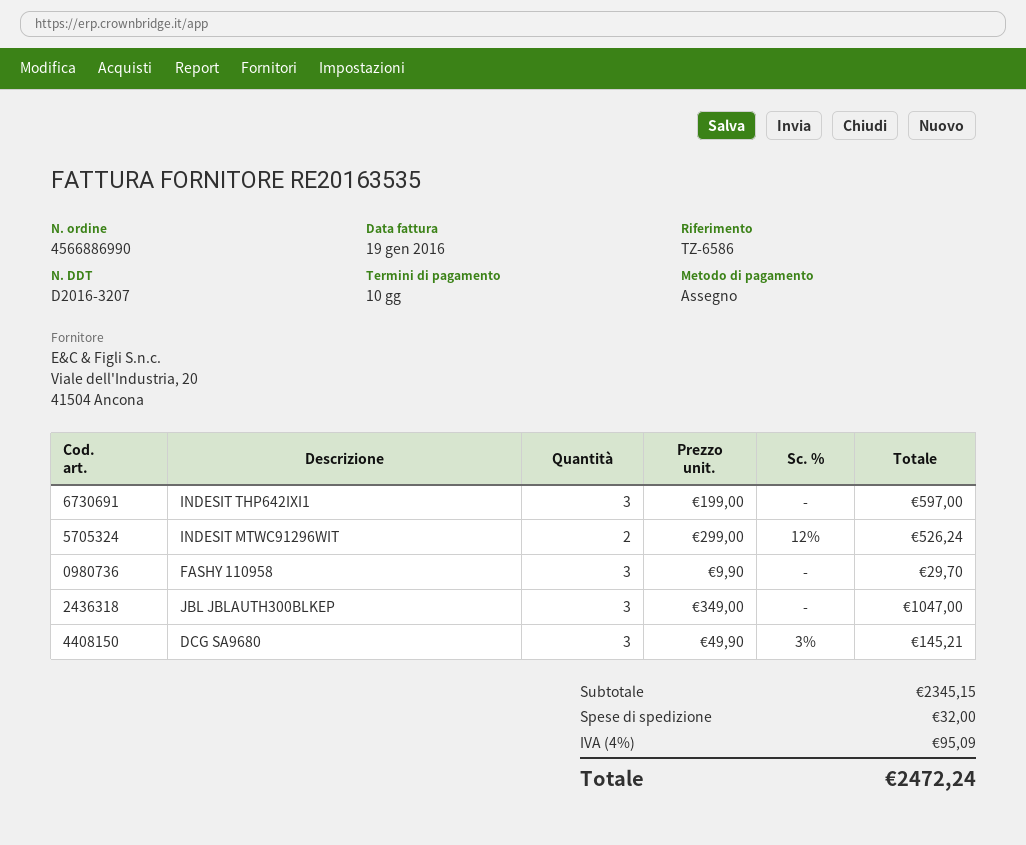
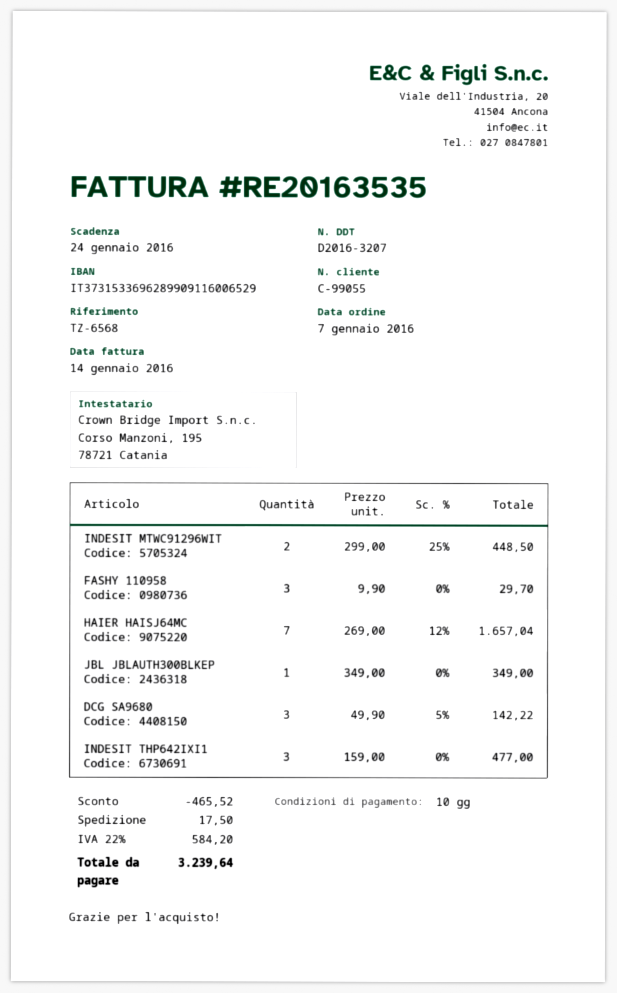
invoice date: 2016-01-19 -> 2016-01-14
reference: TZ-6586 -> TZ-6568
INDESIT THP642IXI1: 3 x 199.00 = 597.00 -> 3 x 159.00 = 477.00
INDESIT MTWC91296WIT: 2 x 299.00 - 12% = 526.24 -> 2 x 299.00 - 25% = 448.50
JBL JBLAUTH300BLKEP: 3 x 349.00 = 1047.00 -> 1 x 349.00 = 349.00
DCG SA9680: 3 x 49.90 - 3% = 145.21 -> 3 x 49.90 - 5% = 142.22
HAIER HAISJ64MC: none -> 7 x 269.00 - 12% = 1657.04
discount: none -> 465.52
shipping: 32.00 -> 17.50
tax: 4% = 95.09 -> 22% = 584.20
total: 2472.24 -> 3239.64

